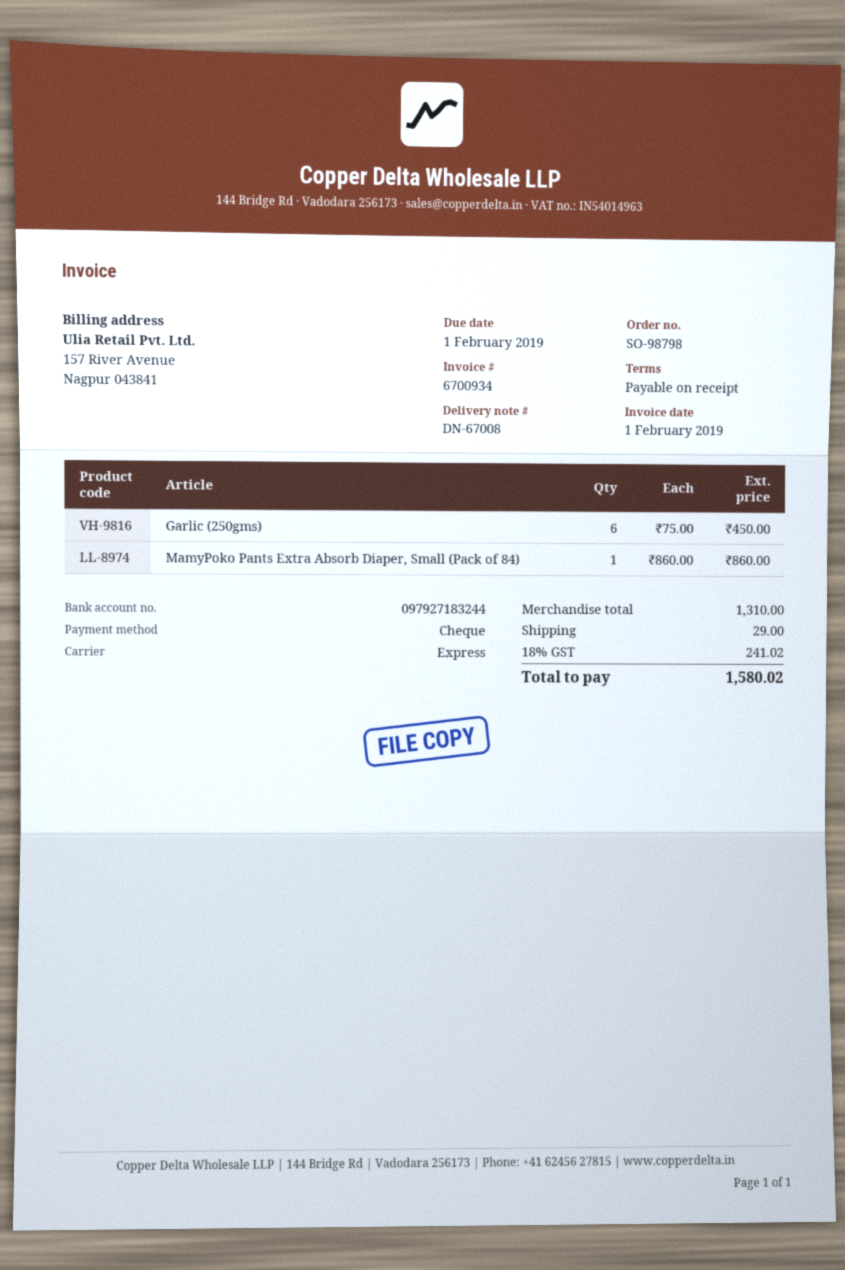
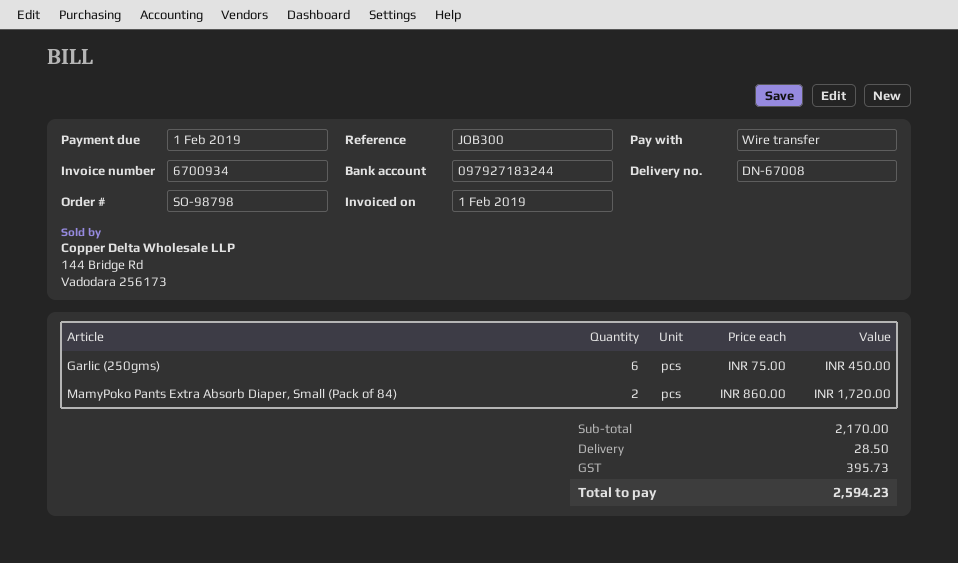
payment method: cheque -> bank transfer
MamyPoko Pants Extra Absorb Diaper, Small (Pack of 84): 1 x 860.00 = 860.00 -> 2 x 860.00 = 1720.00
subtotal: 1310.00 -> 2170.00
shipping: 29.00 -> 28.50
tax: 241.02 -> 395.73
total: 1580.02 -> 2594.23

